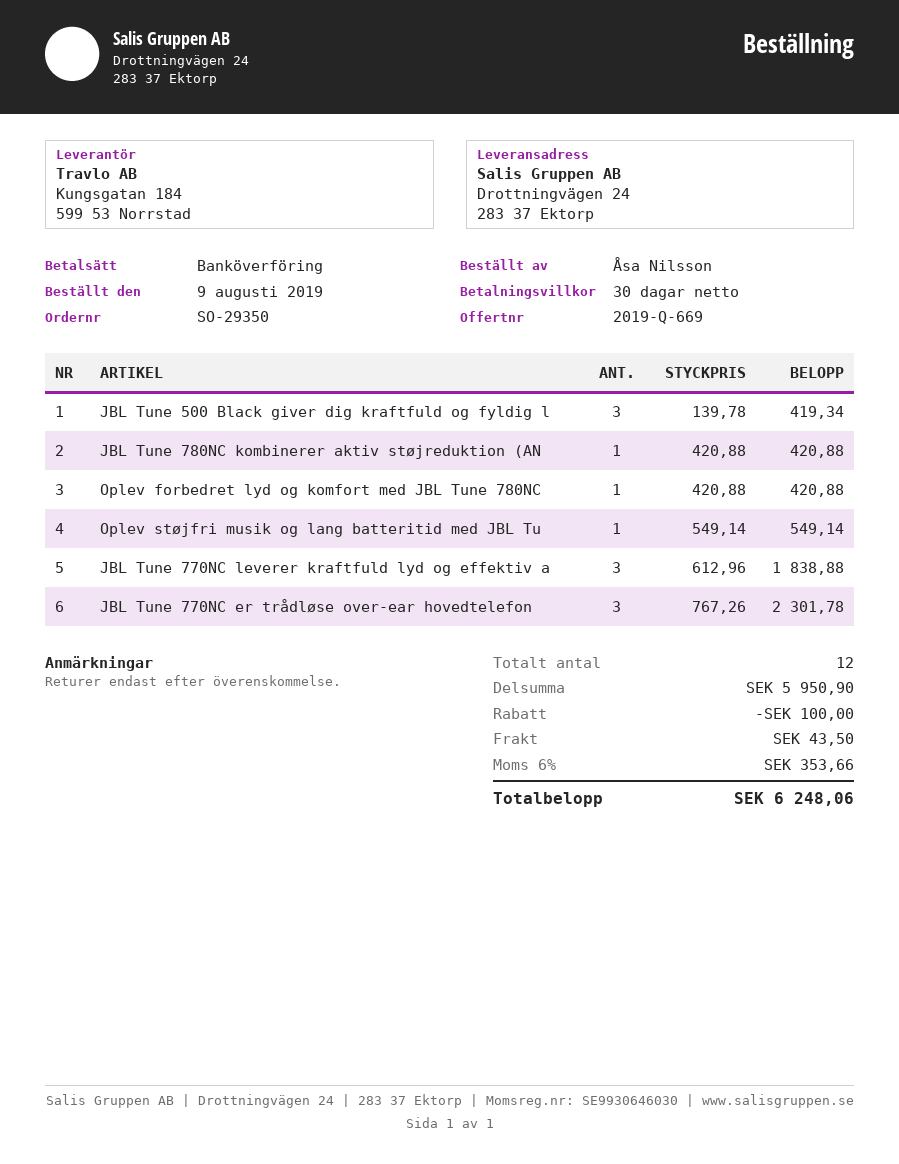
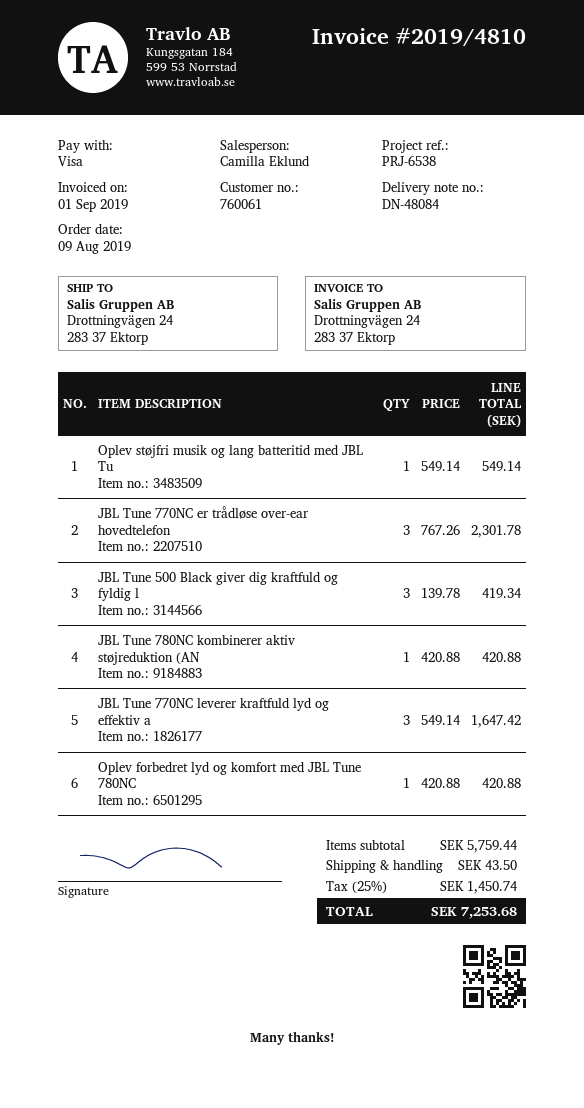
payment method: bank transfer -> Visa
JBL Tune 770NC leverer kraftfuld lyd og effektiv a: 3 x 612.96 = 1838.88 -> 3 x 549.14 = 1647.42
subtotal: 5950.90 -> 5759.44
discount: 100.00 -> none
tax: 6% = 353.66 -> 25% = 1450.74
total: 6248.06 -> 7253.68

